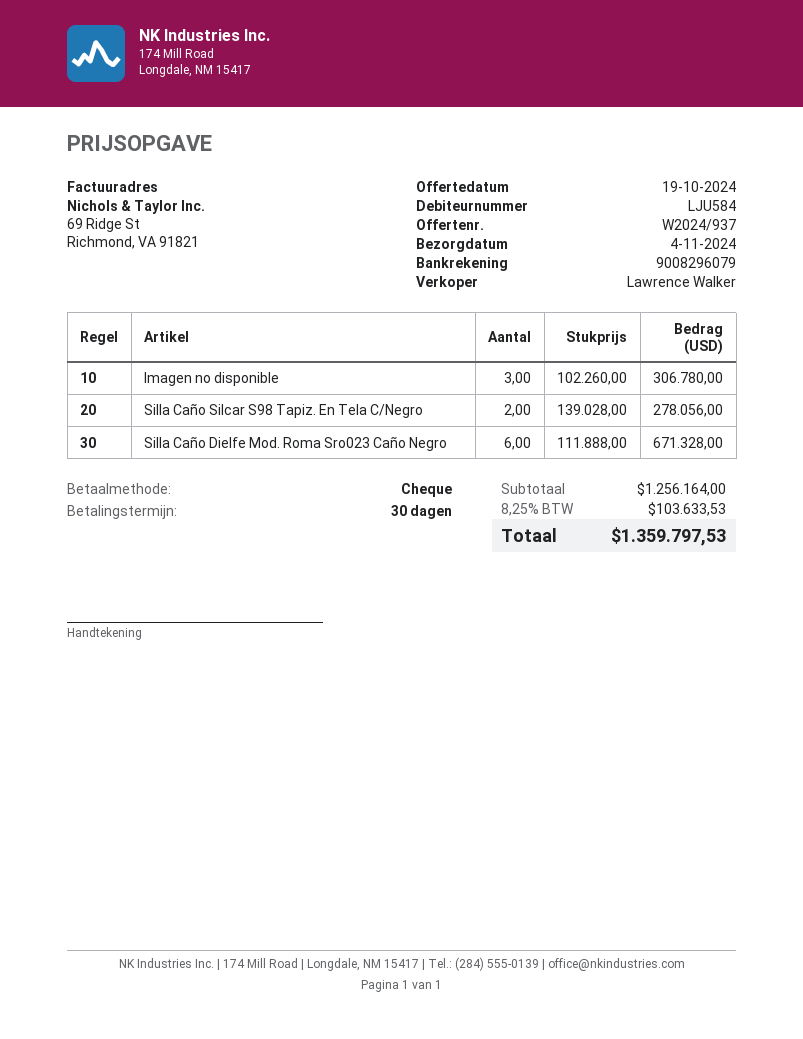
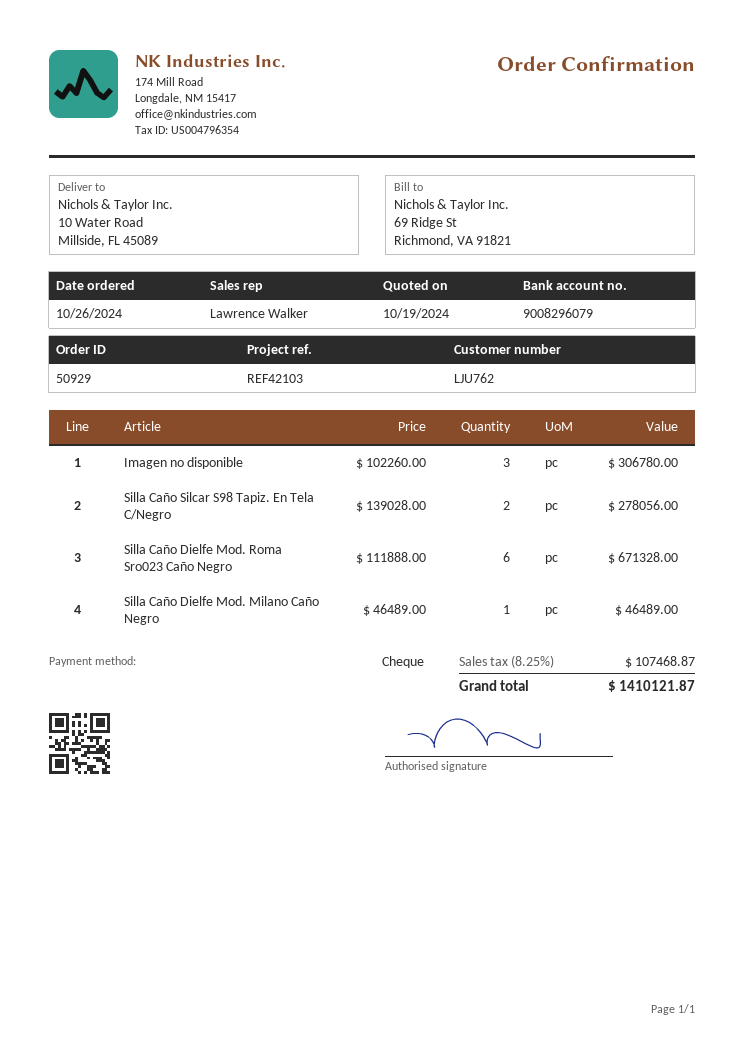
customer number: LJU584 -> LJU762
Silla Caño Dielfe Mod. Milano Caño Negro: none -> 1 x 46489.00 = 46489.00
tax: 8.25% = 103633.53 -> 8.25% = 107468.87
total: 1359797.53 -> 1410121.87

